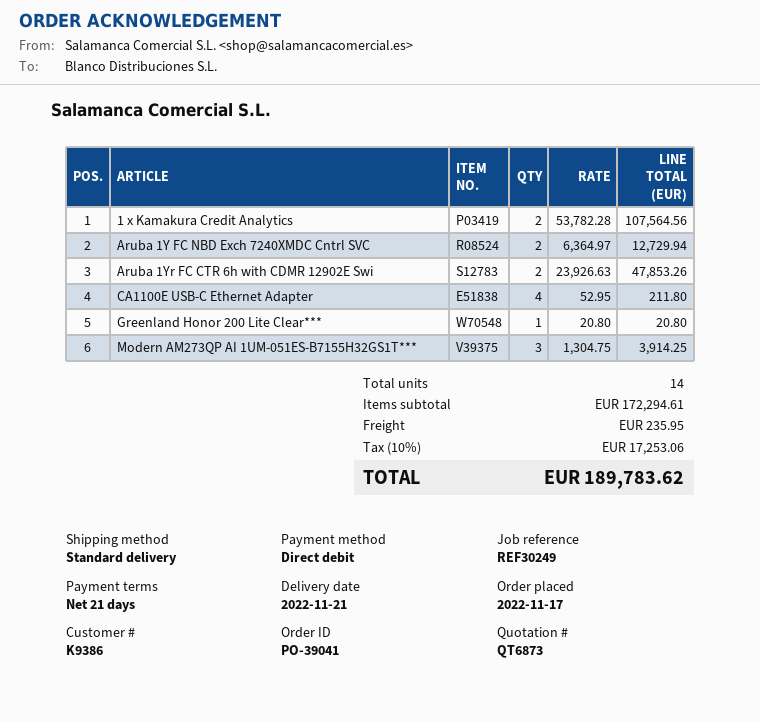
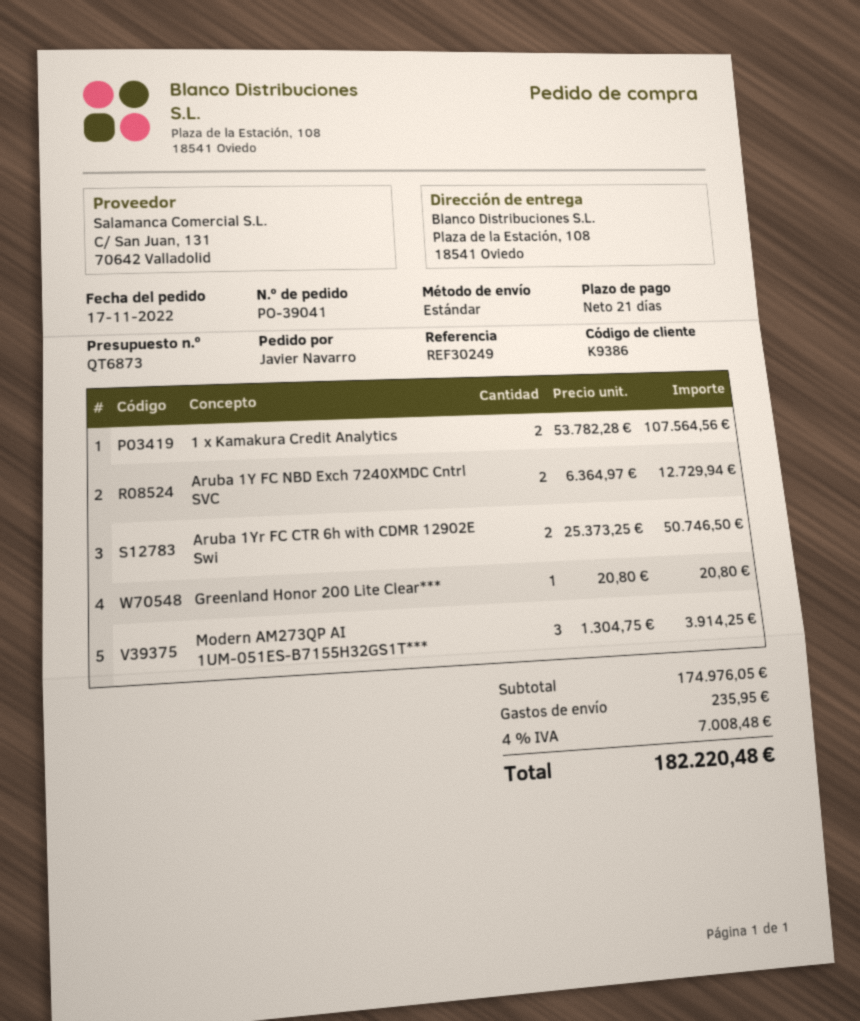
Aruba 1Yr FC CTR 6h with CDMR 12902E Swi: 2 x 23926.63 = 47853.26 -> 2 x 25373.25 = 50746.50
CA1100E USB-C Ethernet Adapter: 4 x 52.95 = 211.80 -> none
subtotal: 172294.61 -> 174976.05
tax: 10% = 17253.06 -> 4% = 7008.48
total: 189783.62 -> 182220.48

